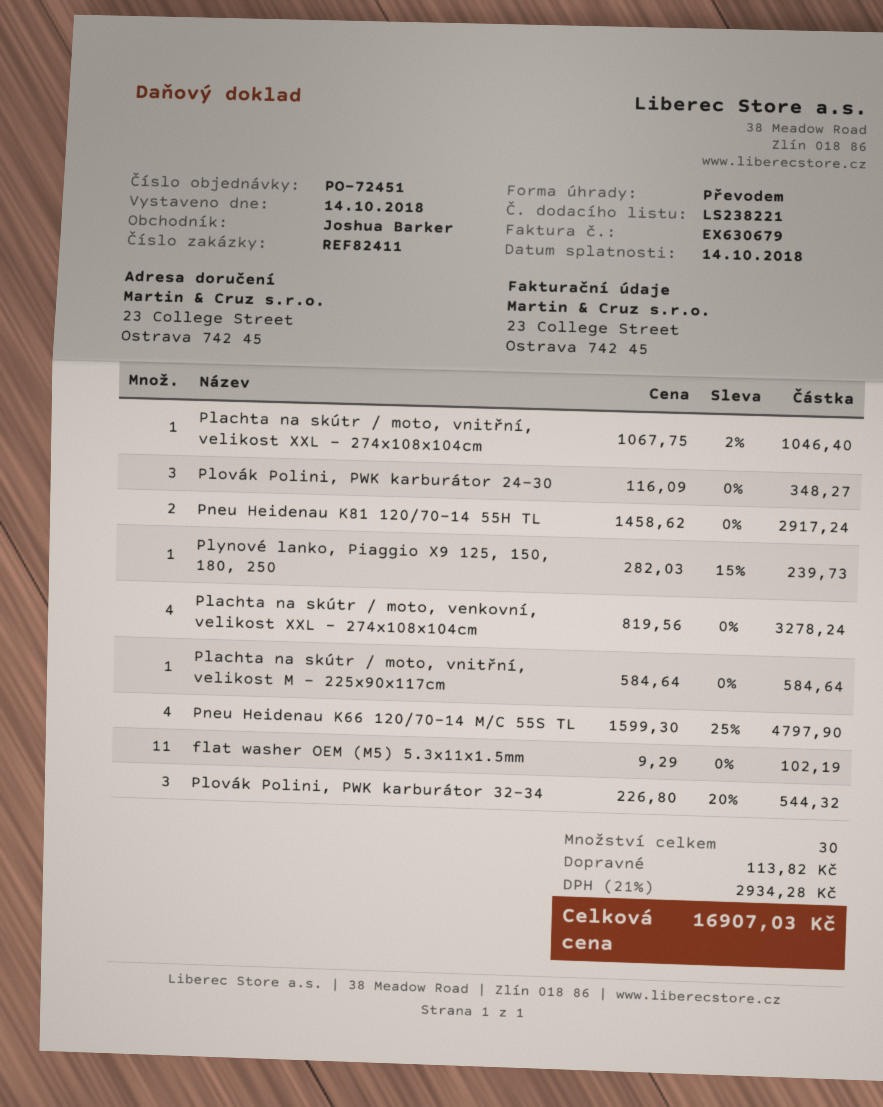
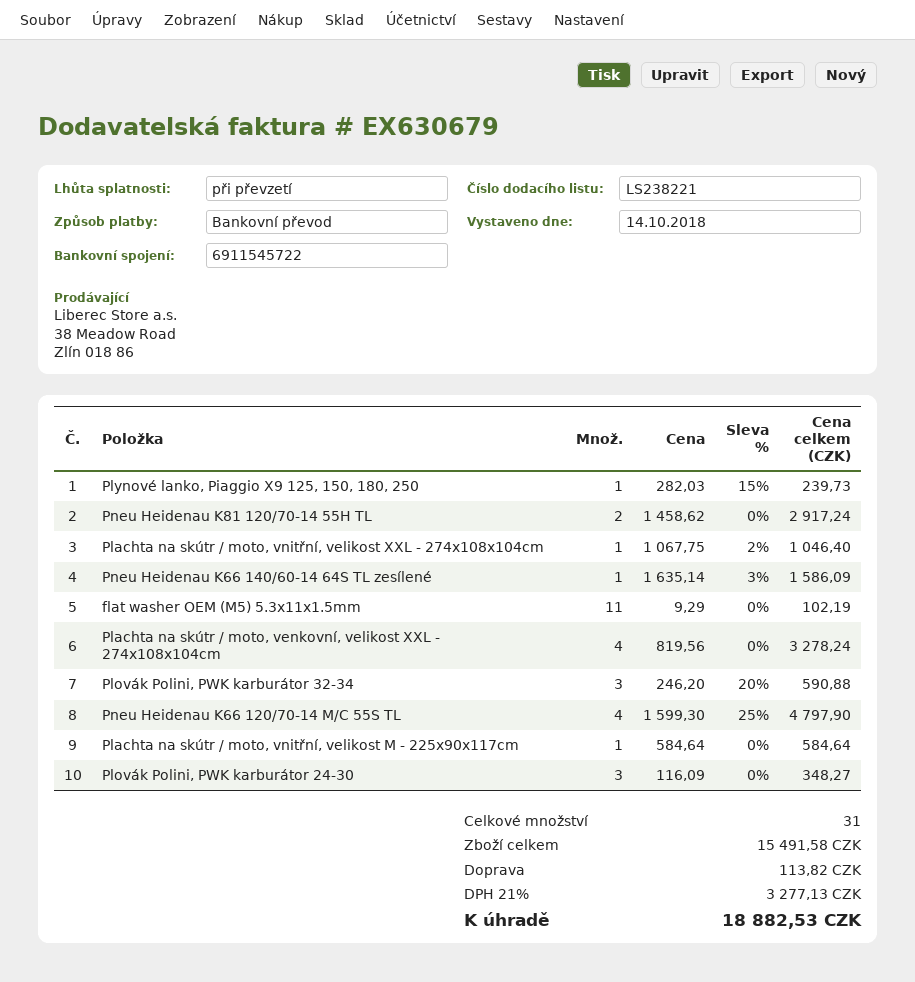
Plovák Polini, PWK karburátor 32-34: 3 x 226.80 - 20% = 544.32 -> 3 x 246.20 - 20% = 590.88
Pneu Heidenau K66 140/60-14 64S TL zesílené: none -> 1 x 1635.14 - 3% = 1586.09
total quantity: 30 -> 31
tax: 21% = 2934.28 -> 21% = 3277.13
total: 16907.03 -> 18882.53

